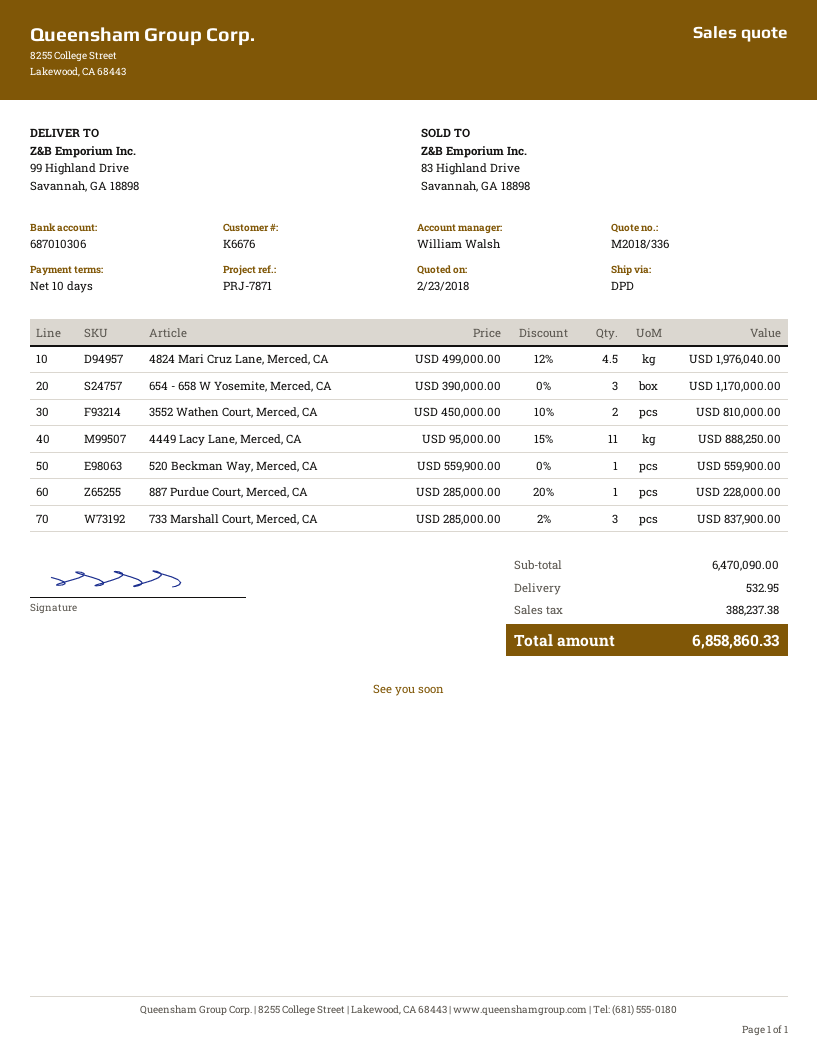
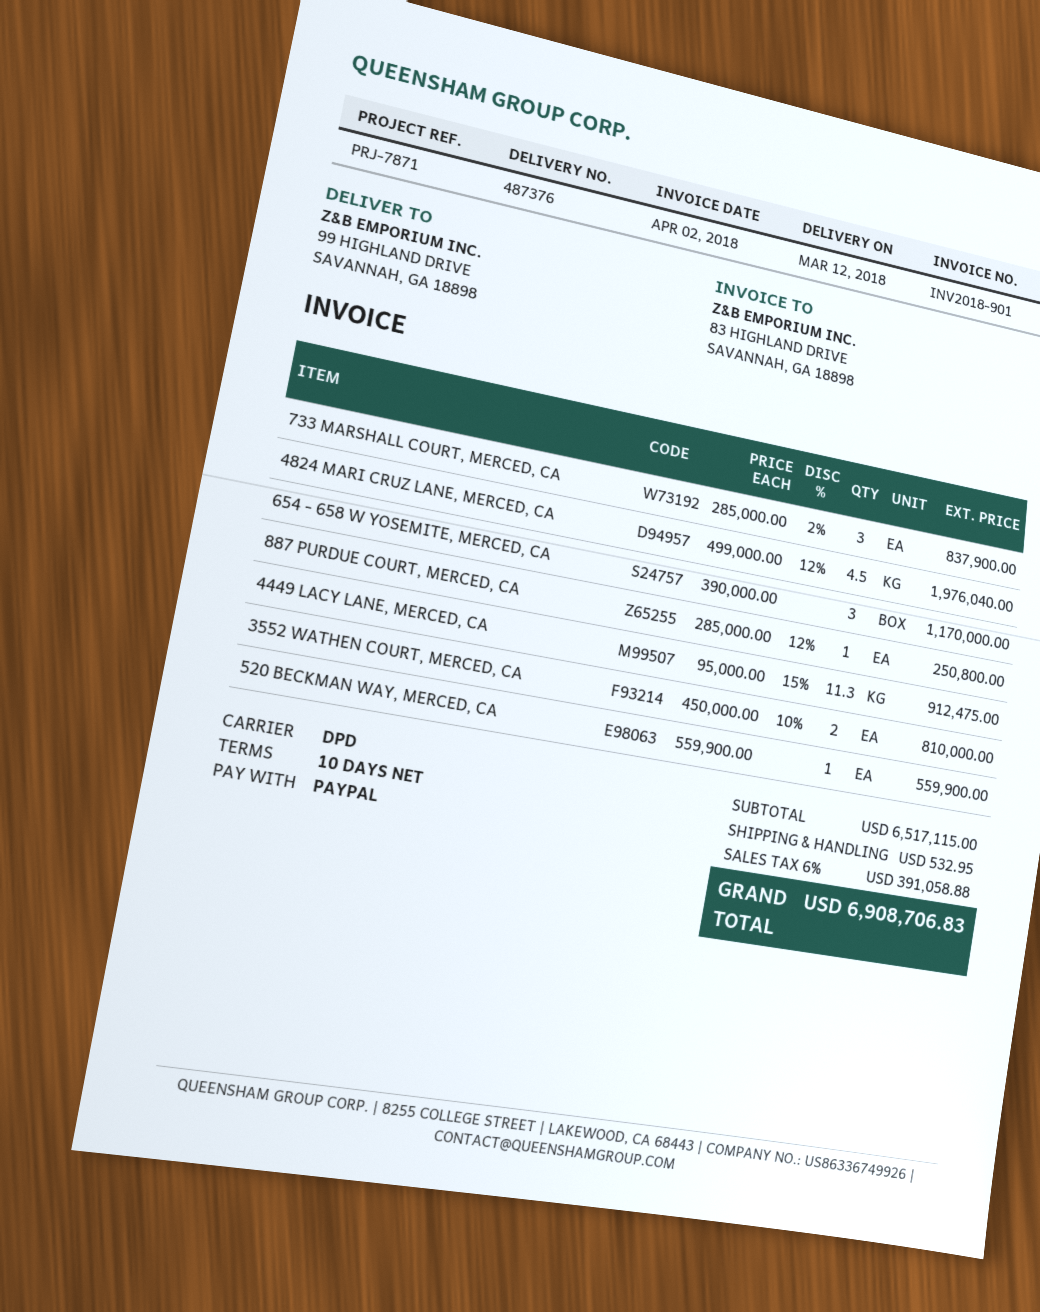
4449 Lacy Lane, Merced, CA: 11 x 95000.00 - 15% = 888250.00 -> 11.3 x 95000.00 - 15% = 912475.00
887 Purdue Court, Merced, CA: 1 x 285000.00 - 20% = 228000.00 -> 1 x 285000.00 - 12% = 250800.00
subtotal: 6470090.00 -> 6517115.00
tax: 388237.38 -> 391058.88
total: 6858860.33 -> 6908706.83

